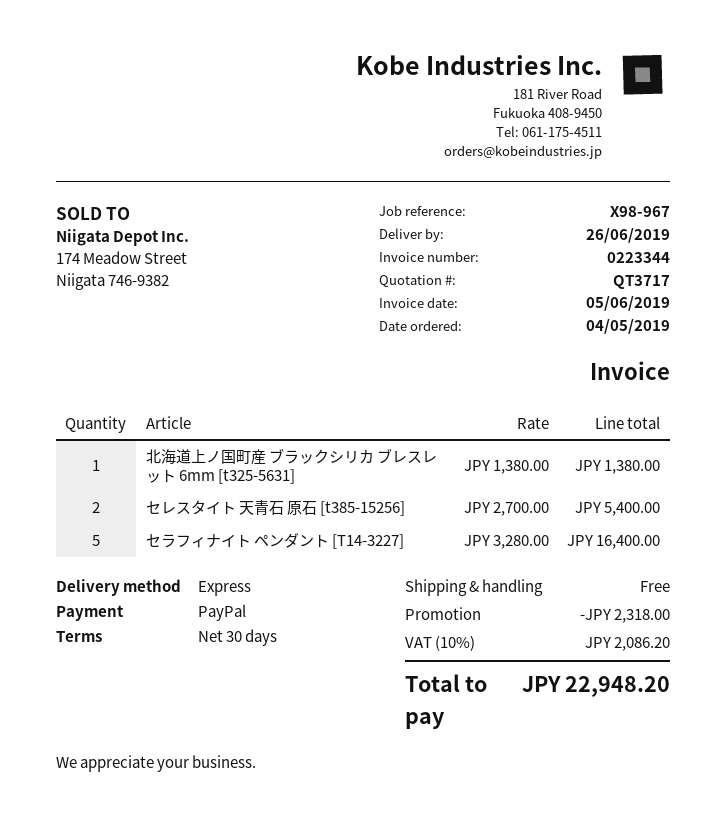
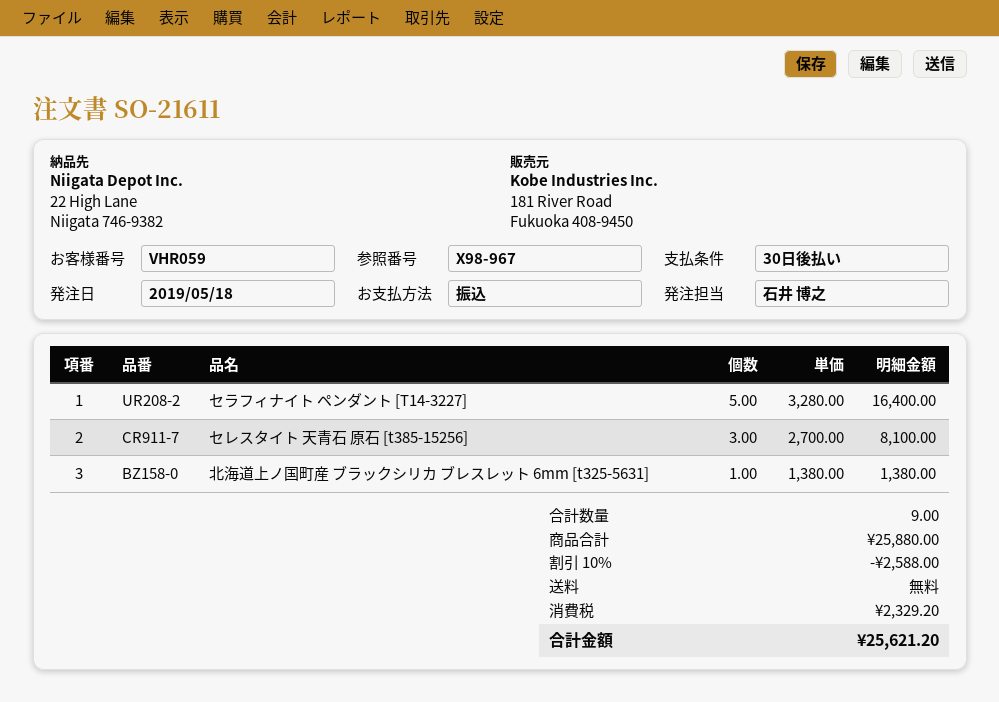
order date: 2019-05-04 -> 2019-05-18
payment method: PayPal -> bank transfer
セレスタイト 天青石 原石 [t385-15256]: 2 x 2700.00 = 5400.00 -> 3 x 2700.00 = 8100.00
discount: 2318.00 -> 2588.00
tax: 2086.20 -> 2329.20
total: 22948.20 -> 25621.20

